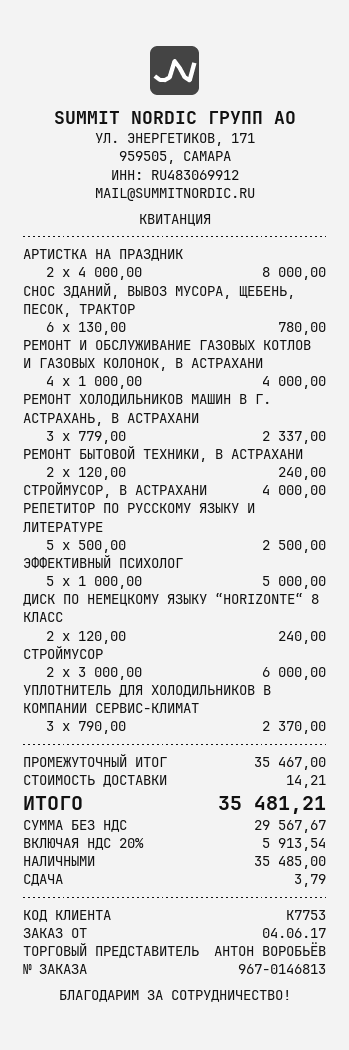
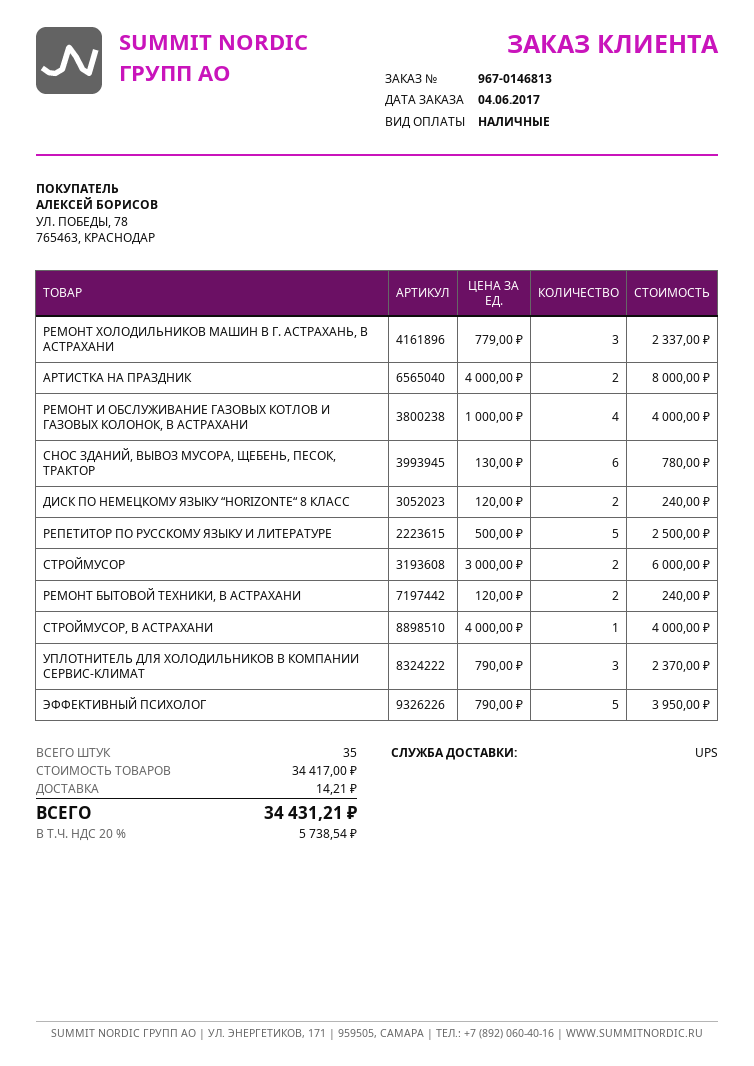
ЭФФЕКТИВНЫЙ ПСИХОЛОГ: 5 x 1000.00 = 5000.00 -> 5 x 790.00 = 3950.00
subtotal: 35467.00 -> 34417.00
tax: 20% = 5913.54 -> 20% = 5738.54
total: 35481.21 -> 34431.21

